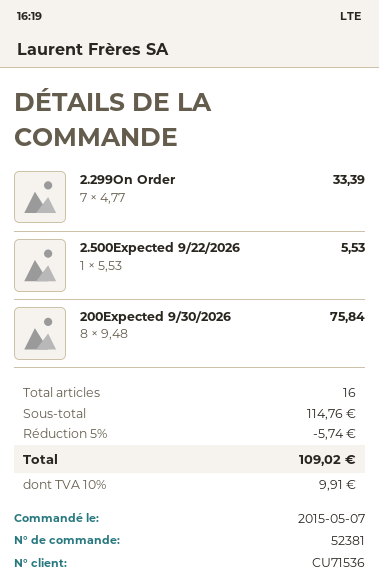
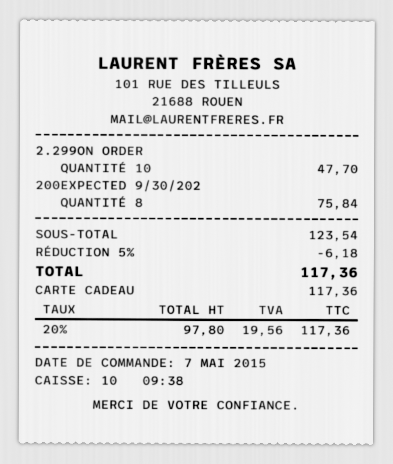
2.299On Order: 7 for 33.39 -> 10 for 47.70
2.500Expected 9/22/2026: 1 for 5.53 -> none
subtotal: 114.76 -> 123.54
discount: 5% = 5.74 -> 5% = 6.18
tax: 10% = 9.91 -> 20% = 19.56
total: 109.02 -> 117.36

